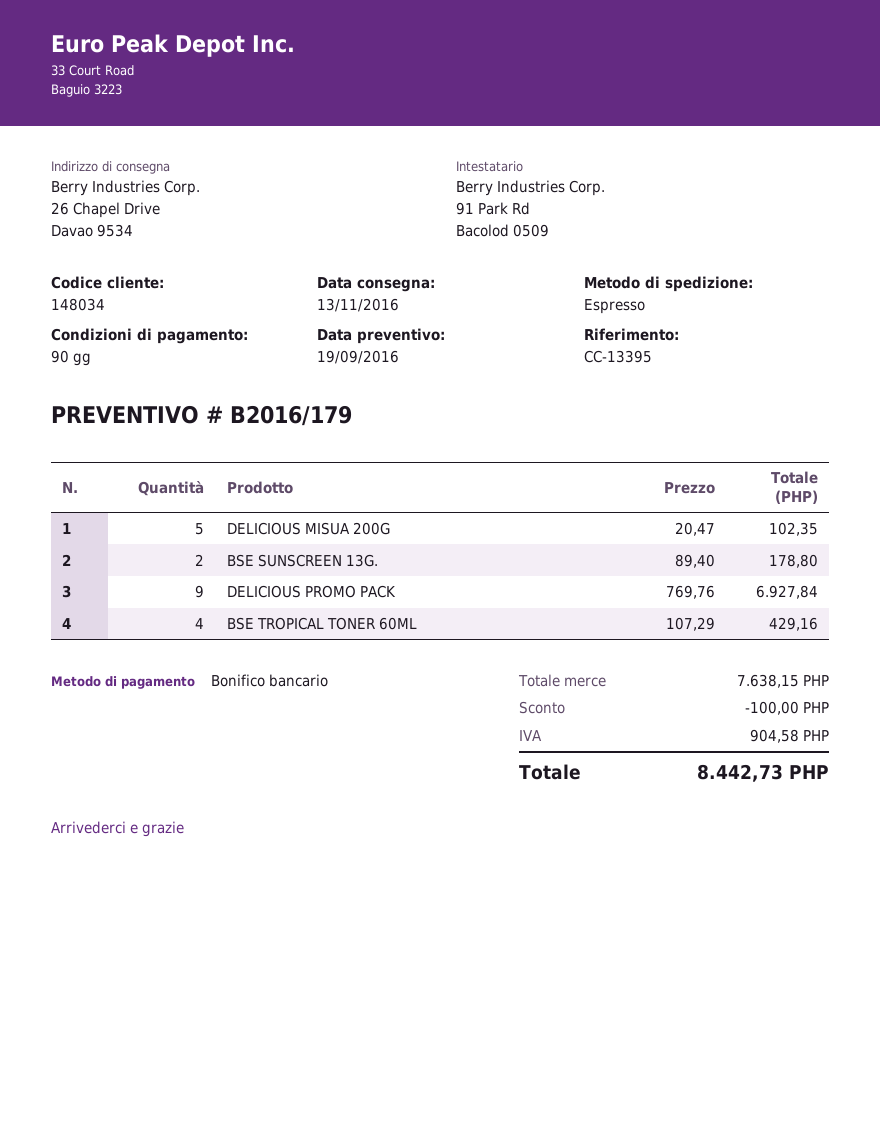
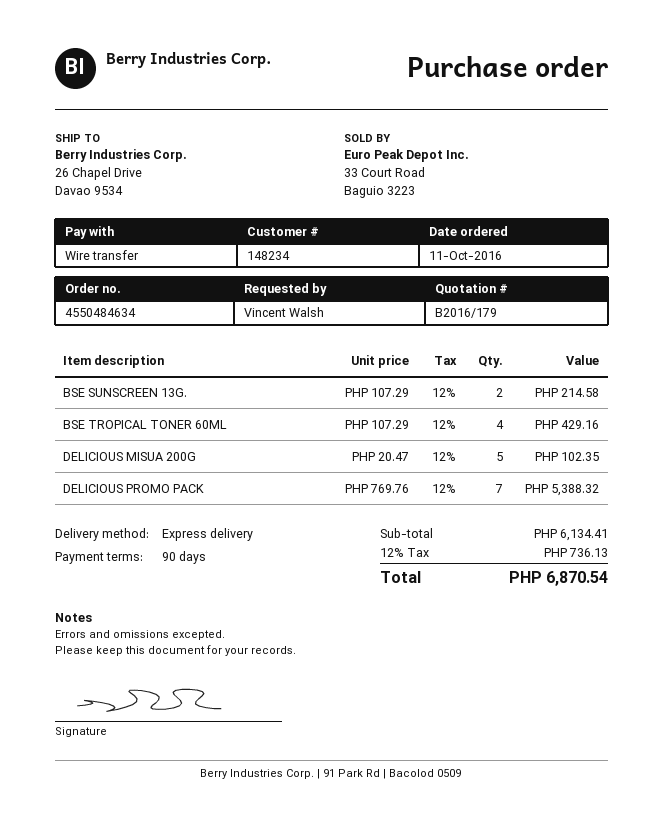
customer number: 148034 -> 148234
BSE SUNSCREEN 13G.: 2 x 89.40 = 178.80 -> 2 x 107.29 = 214.58
DELICIOUS PROMO PACK: 9 x 769.76 = 6927.84 -> 7 x 769.76 = 5388.32
subtotal: 7638.15 -> 6134.41
discount: 100.00 -> none
tax: 904.58 -> 736.13
total: 8442.73 -> 6870.54

